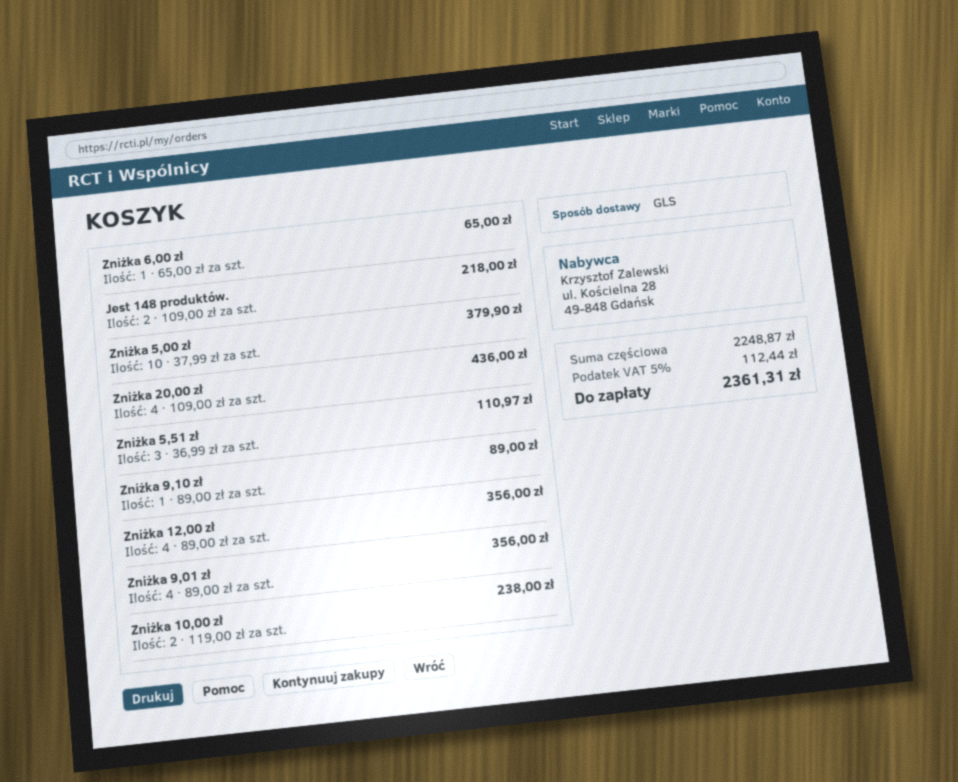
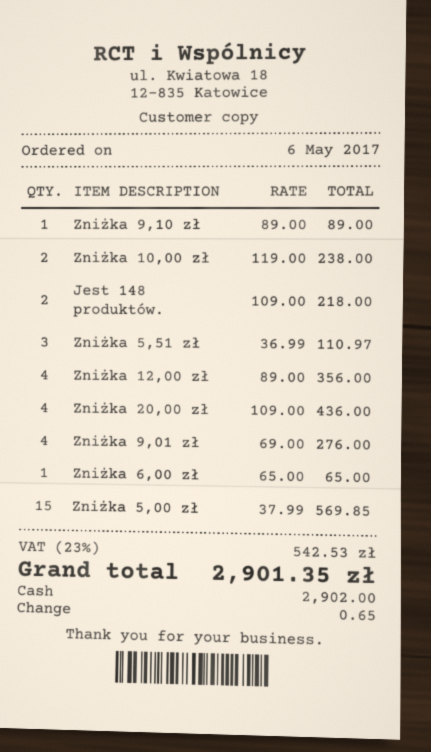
Zniżka 5,00 zł: 10 x 37.99 = 379.90 -> 15 x 37.99 = 569.85
Zniżka 9,01 zł: 4 x 89.00 = 356.00 -> 4 x 69.00 = 276.00
tax: 5% = 112.44 -> 23% = 542.53
total: 2361.31 -> 2901.35

